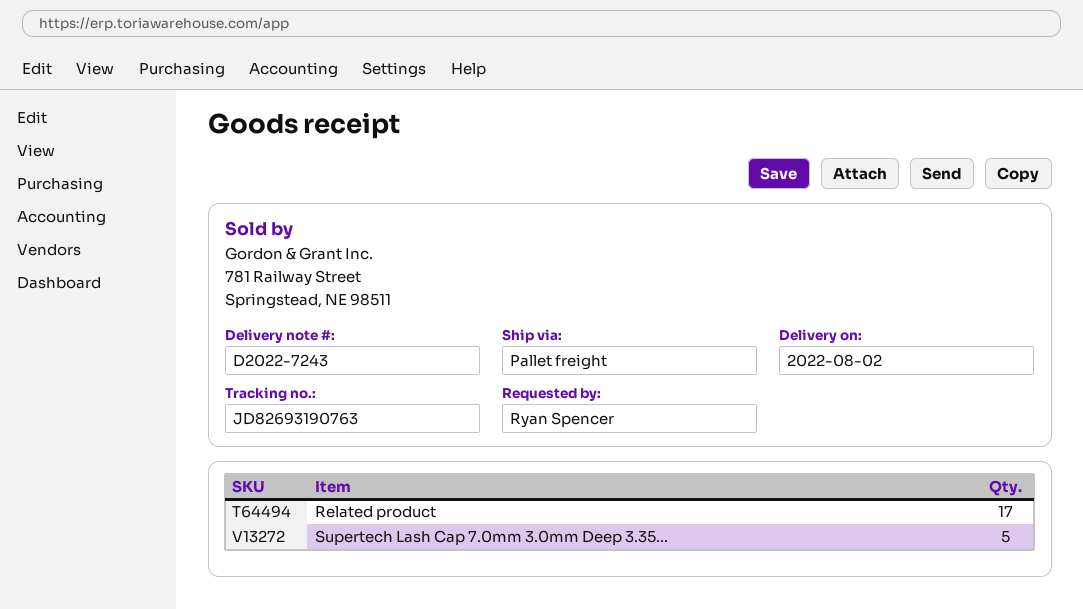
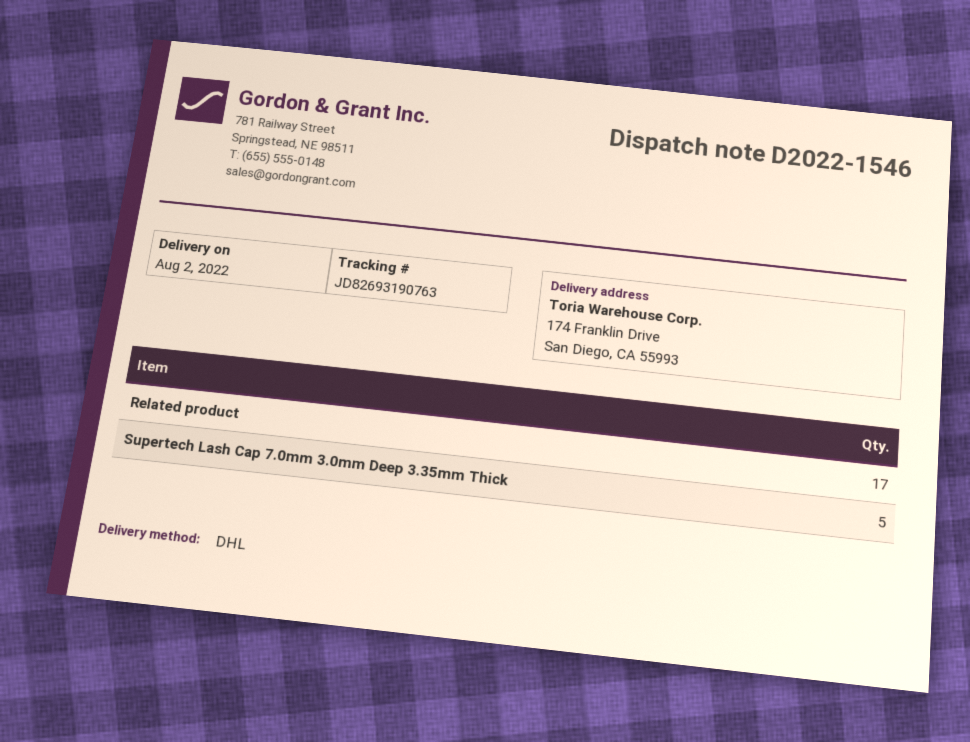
delivery note number: D2022-7243 -> D2022-1546
shipping method: pallet freight -> DHL

